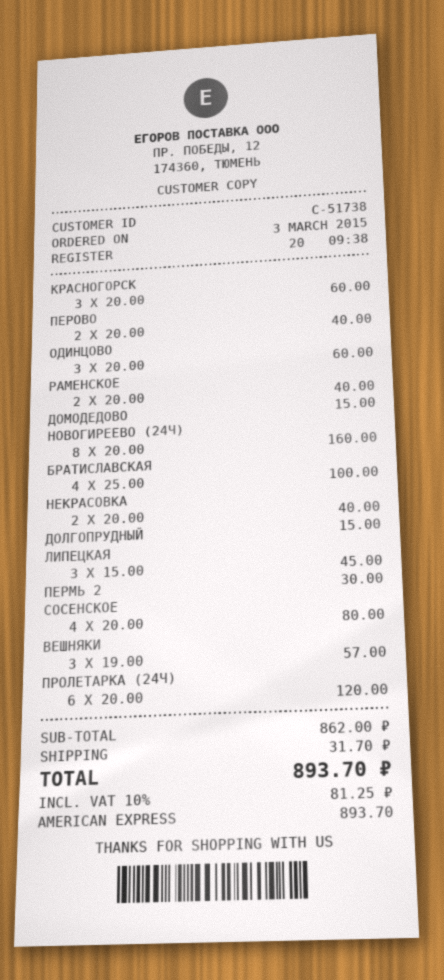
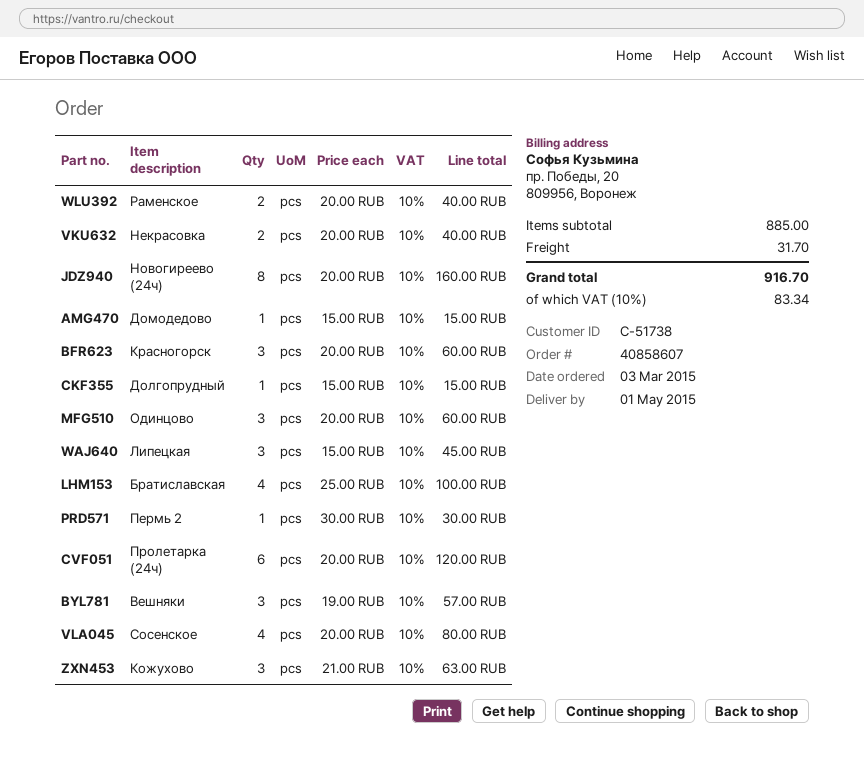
ПЕРОВО: 2 x 20.00 = 40.00 -> none
Кожухово: none -> 3 x 21.00 = 63.00
subtotal: 862.00 -> 885.00
tax: 10% = 81.25 -> 10% = 83.34
total: 893.70 -> 916.70

